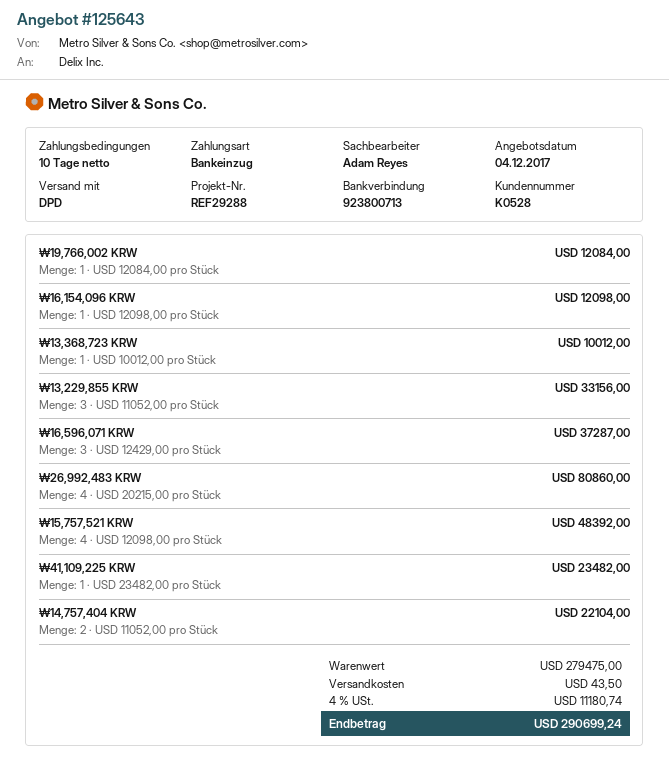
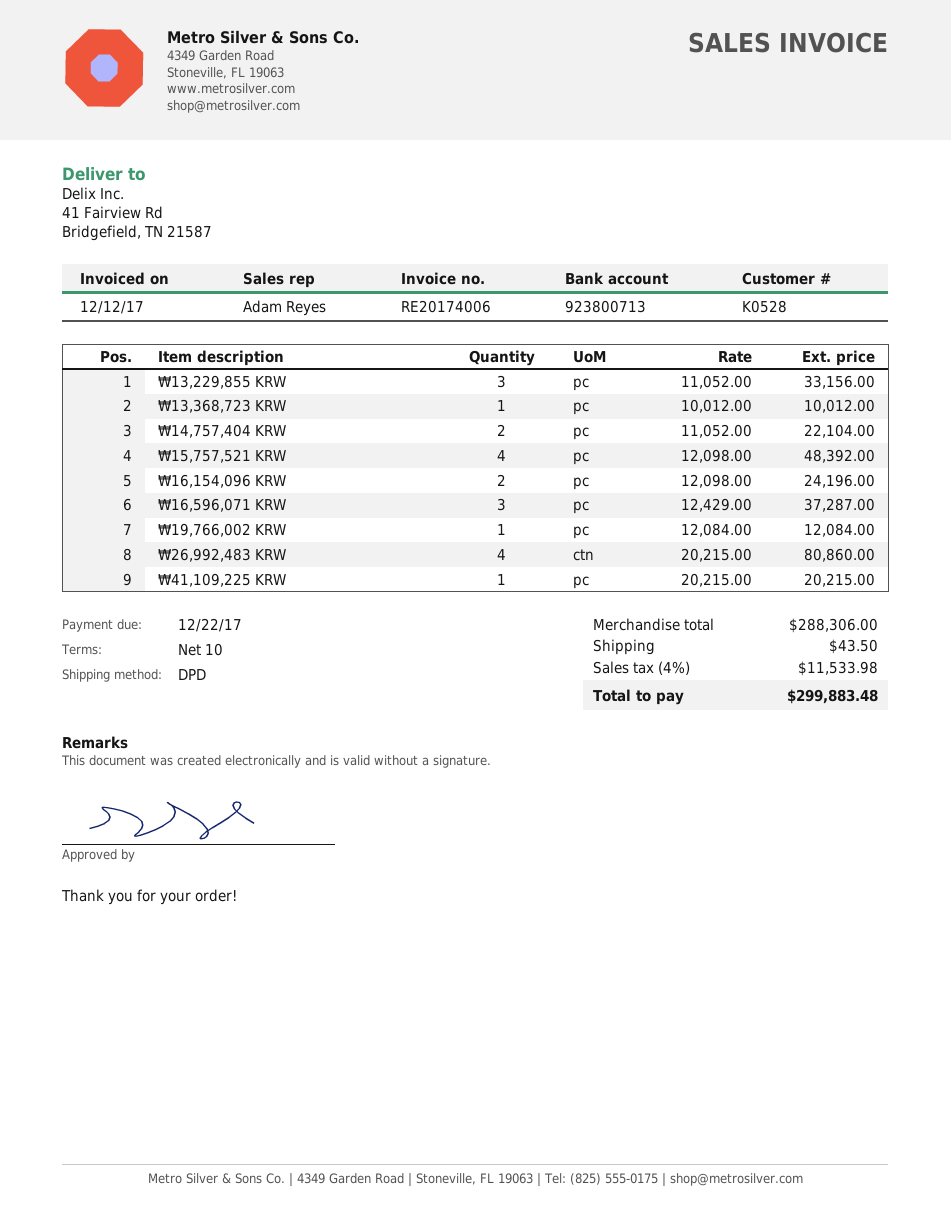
₩16,154,096 KRW: 1 x 12098.00 = 12098.00 -> 2 x 12098.00 = 24196.00
₩41,109,225 KRW: 1 x 23482.00 = 23482.00 -> 1 x 20215.00 = 20215.00
subtotal: 279475.00 -> 288306.00
tax: 4% = 11180.74 -> 4% = 11533.98
total: 290699.24 -> 299883.48

